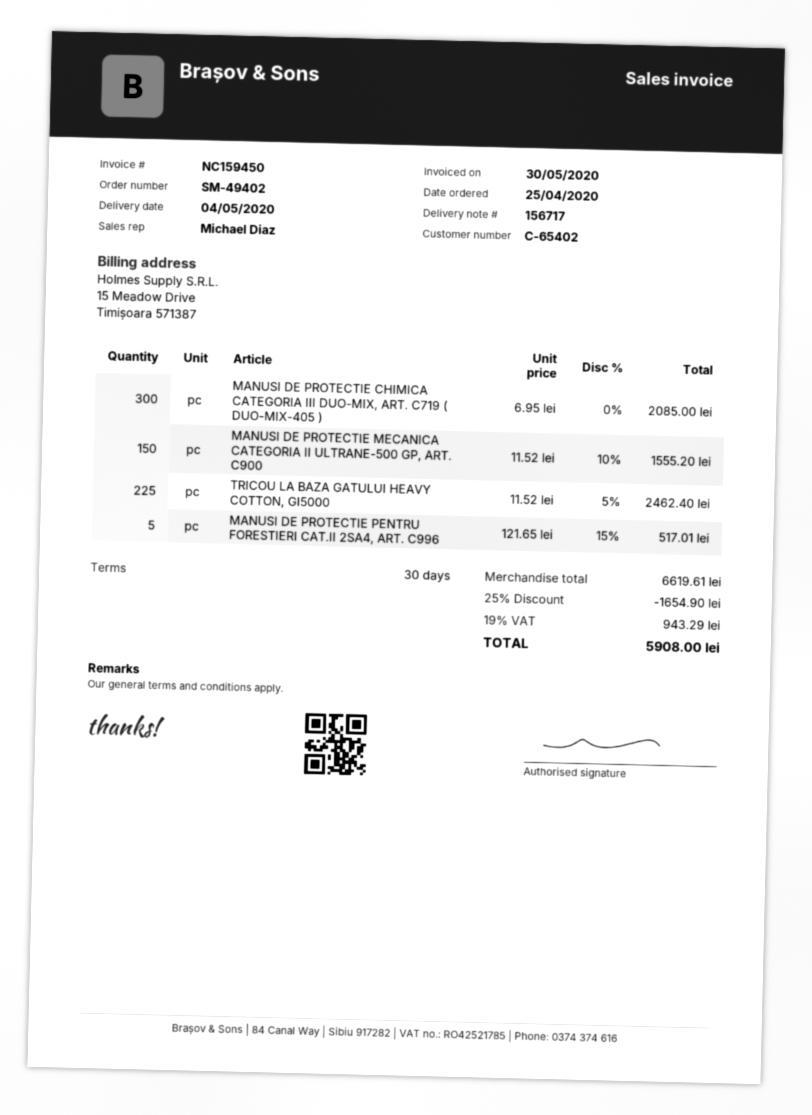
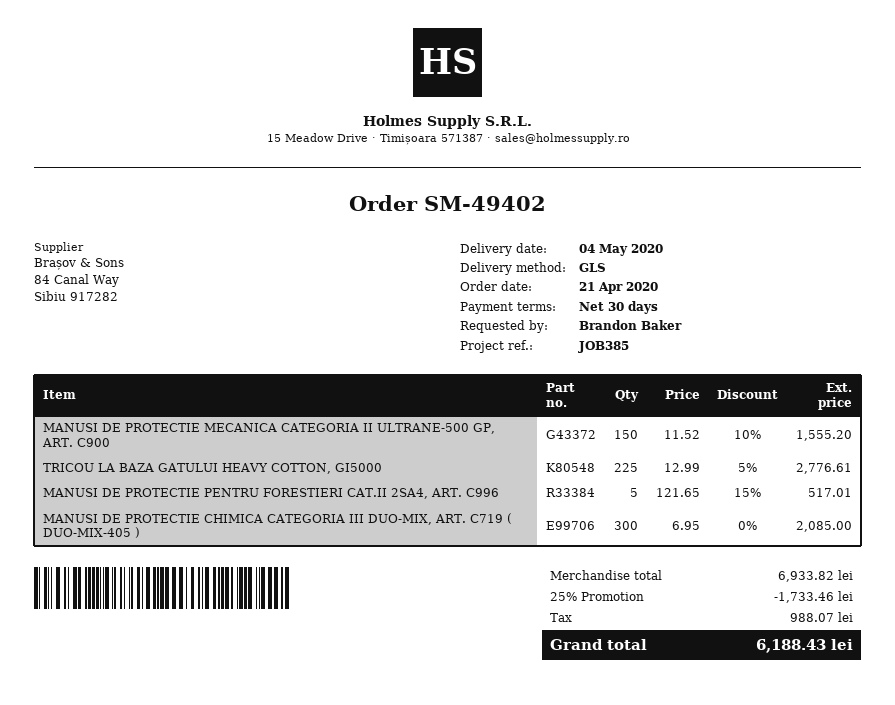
order date: 2020-04-25 -> 2020-04-21
TRICOU LA BAZA GATULUI HEAVY COTTON, GI5000: 225 x 11.52 - 5% = 2462.40 -> 225 x 12.99 - 5% = 2776.61
subtotal: 6619.61 -> 6933.82
discount: 25% = 1654.90 -> 25% = 1733.46
tax: 943.29 -> 988.07
total: 5908.00 -> 6188.43

